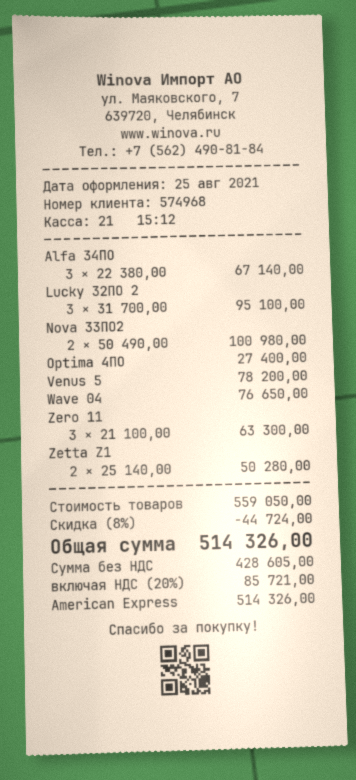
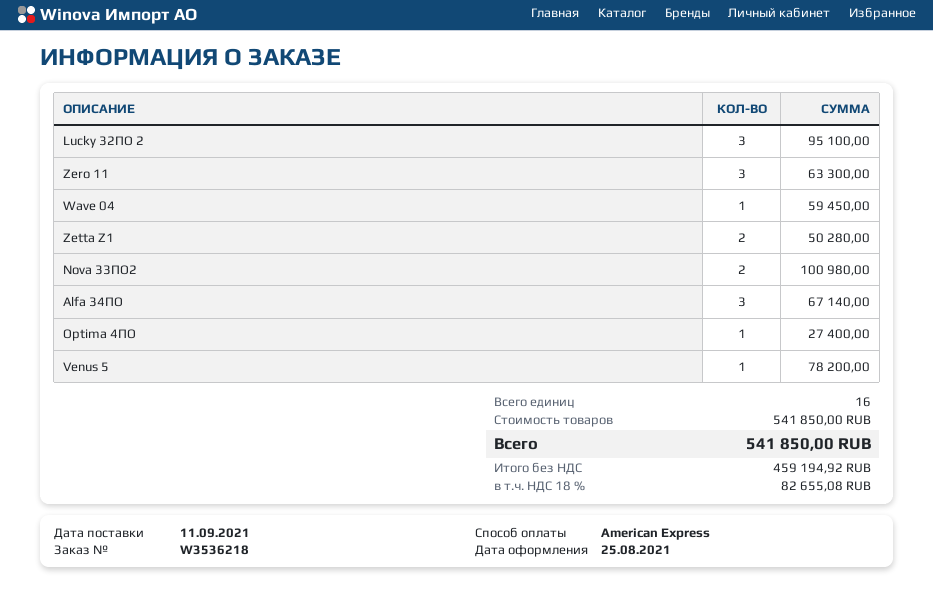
Wave 04: 1 for 76650.00 -> 1 for 59450.00
subtotal: 559050.00 -> 541850.00
discount: 8% = 44724.00 -> none
net: 428605.00 -> 459194.92
tax: 20% = 85721.00 -> 18% = 82655.08
total: 514326.00 -> 541850.00

